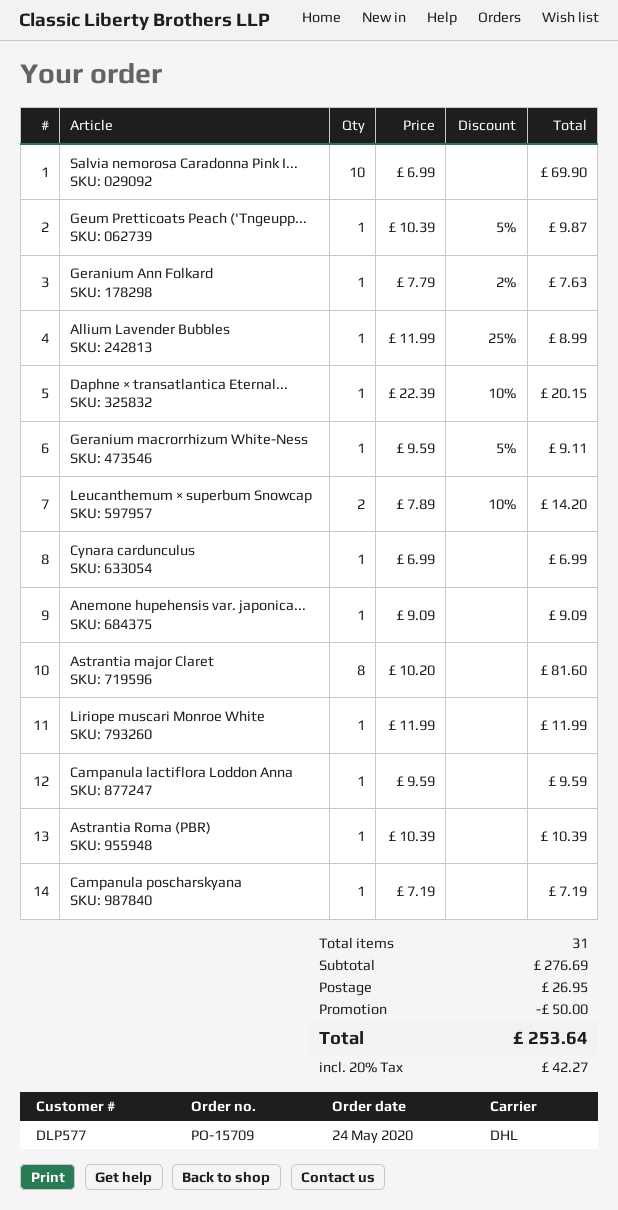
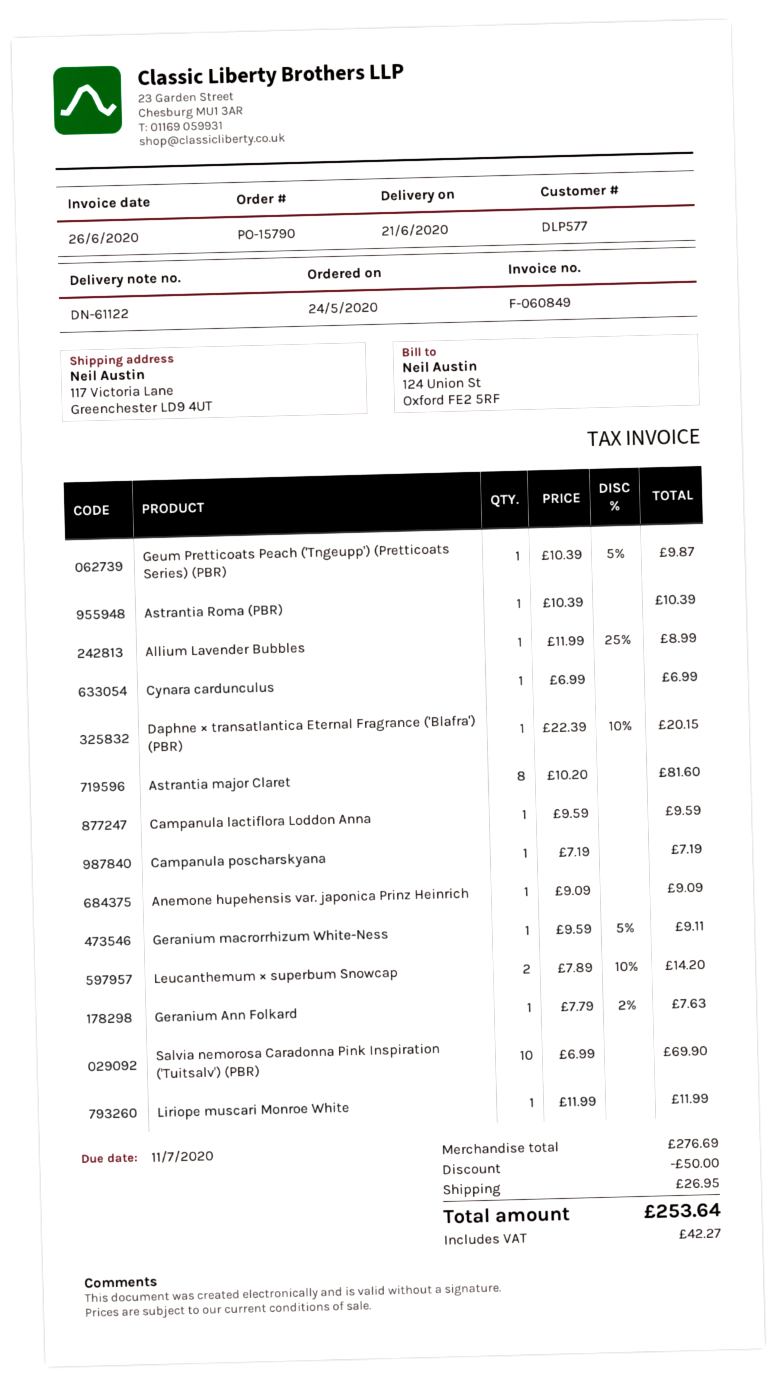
order number: PO-15709 -> PO-15790

